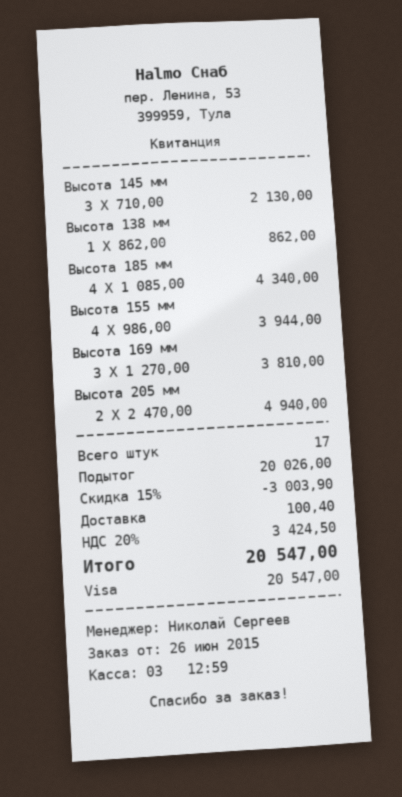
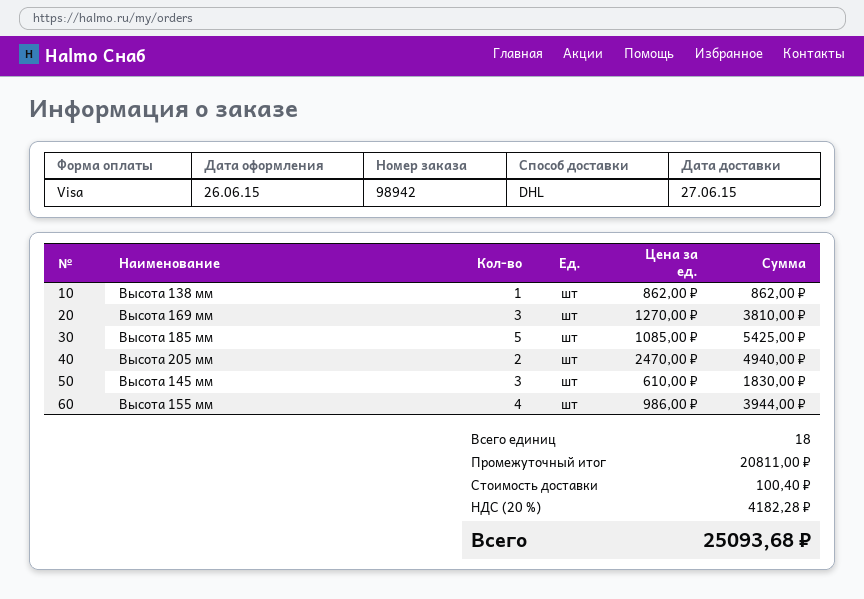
Высота 145 мм: 3 x 710.00 = 2130.00 -> 3 x 610.00 = 1830.00
Высота 185 мм: 4 x 1085.00 = 4340.00 -> 5 x 1085.00 = 5425.00
total quantity: 17 -> 18
subtotal: 20026.00 -> 20811.00
discount: 15% = 3003.90 -> none
tax: 20% = 3424.50 -> 20% = 4182.28
total: 20547.00 -> 25093.68

